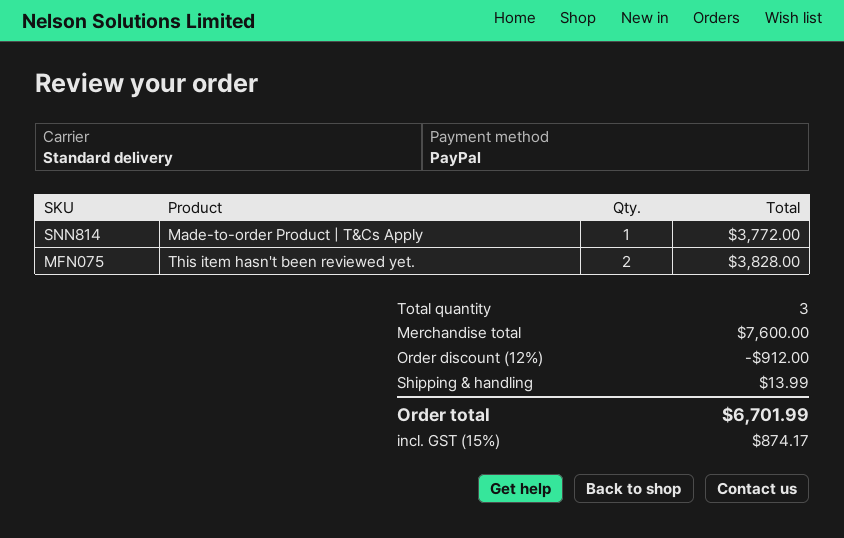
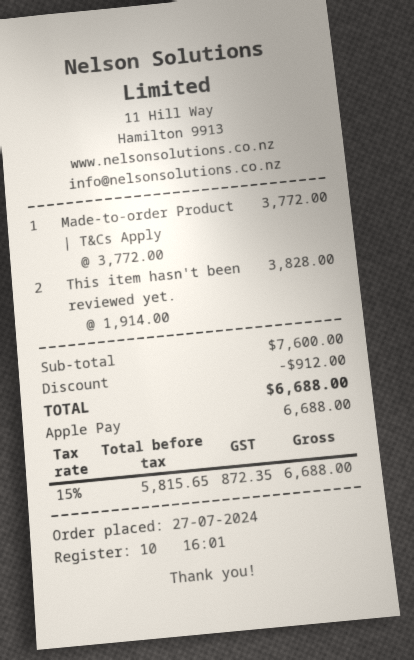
payment method: PayPal -> Apple Pay
shipping: 13.99 -> none
tax: 15% = 874.17 -> 15% = 872.35
total: 6701.99 -> 6688.00

